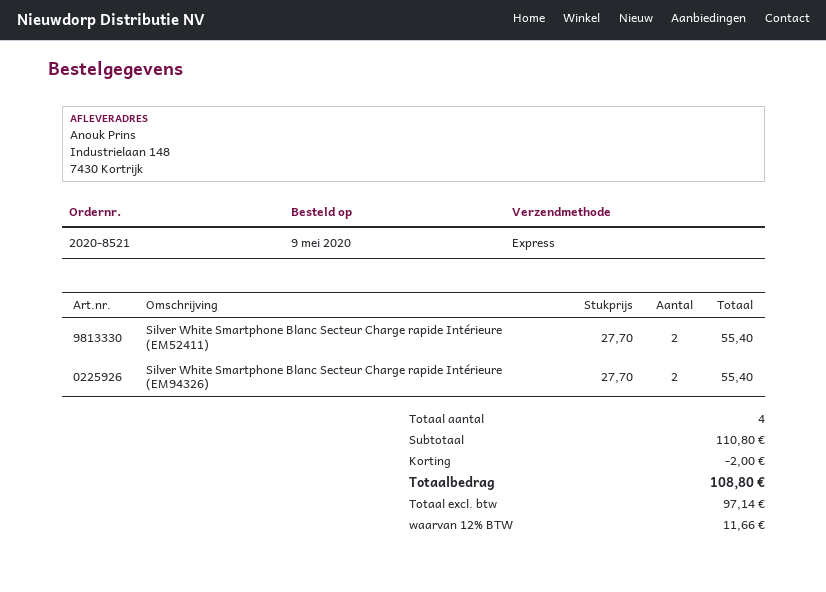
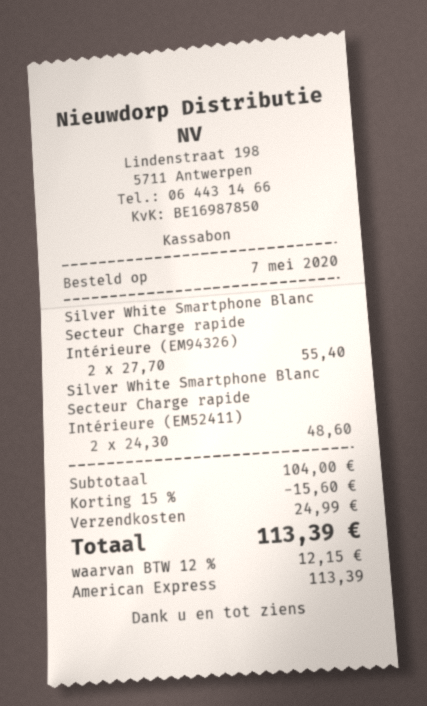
order date: 2020-05-09 -> 2020-05-07
Silver White Smartphone Blanc Secteur Charge rapide Intérieure (EM52411): 2 x 27.70 = 55.40 -> 2 x 24.30 = 48.60
subtotal: 110.80 -> 104.00
discount: 2.00 -> 15.60
shipping: none -> 24.99
tax: 12% = 11.66 -> 12% = 12.15
total: 108.80 -> 113.39

